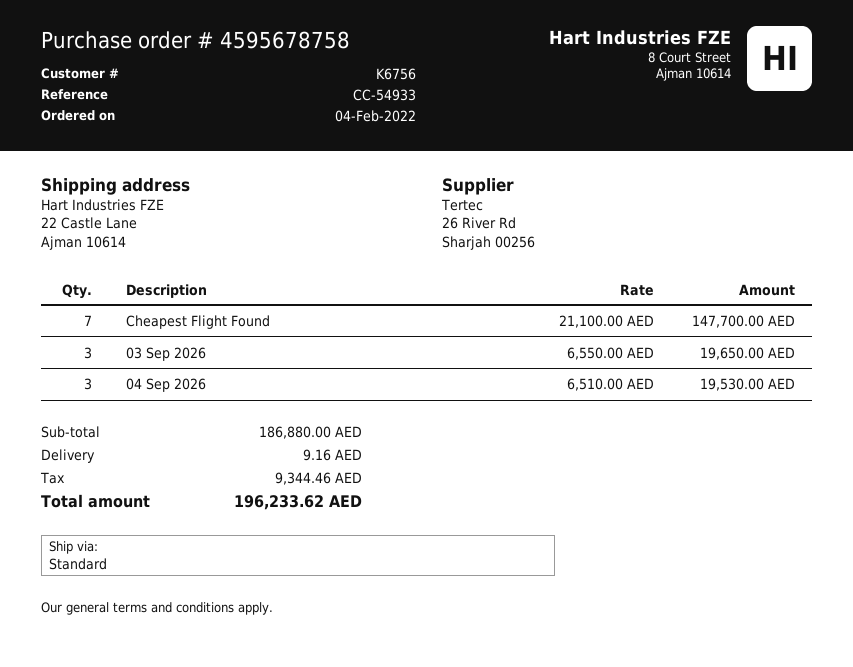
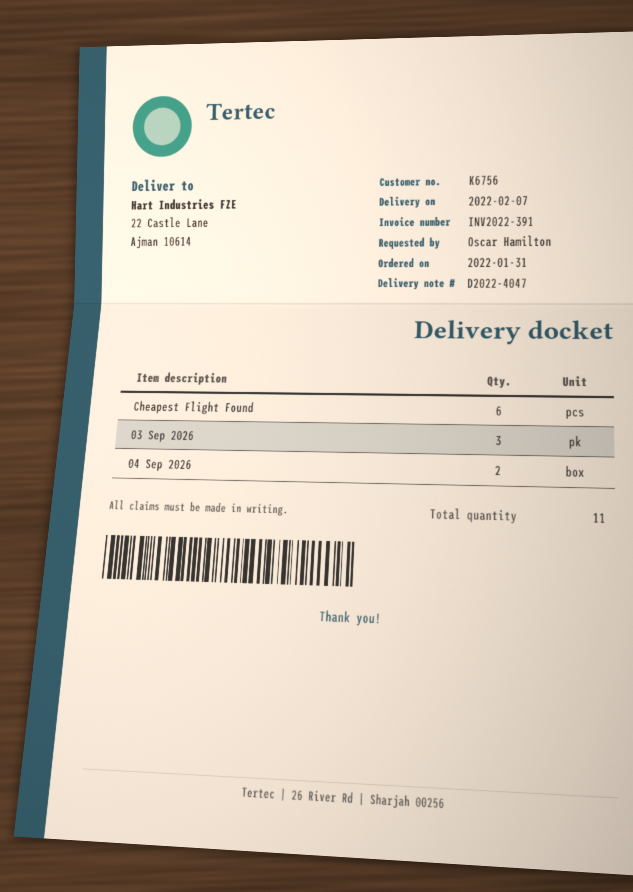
order date: 2022-02-04 -> 2022-01-31
Cheapest Flight Found: 7 -> 6
04 Sep 2026: 3 -> 2

